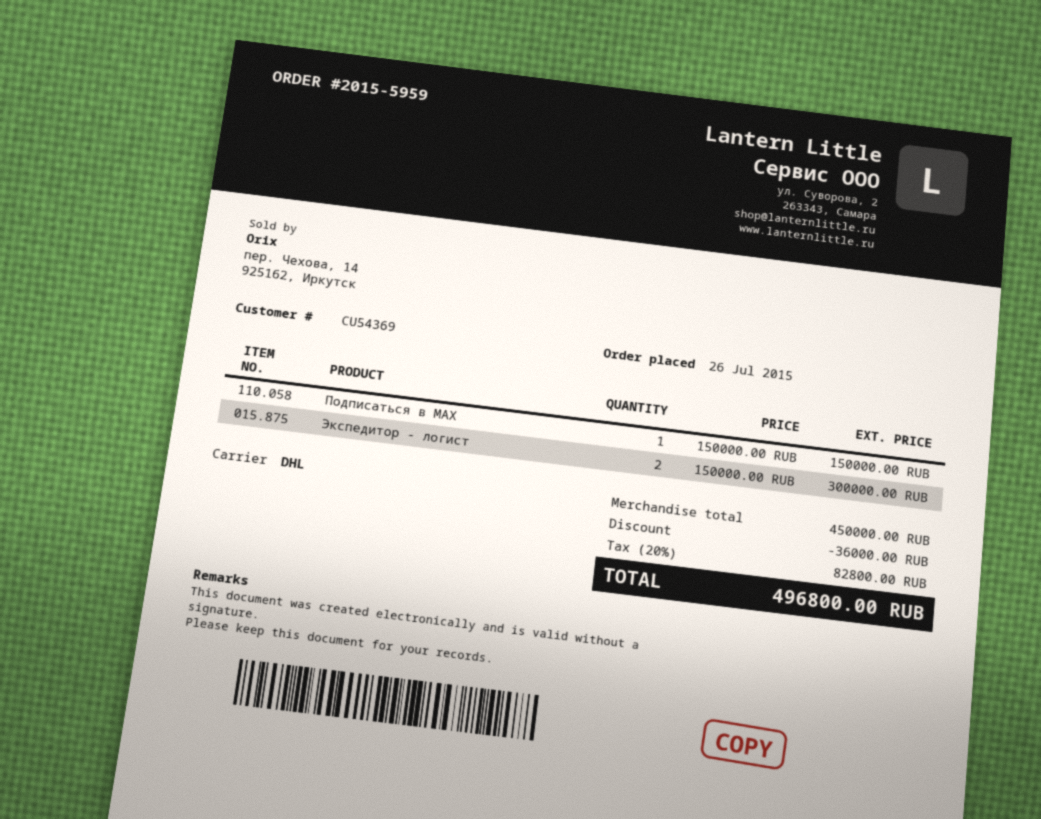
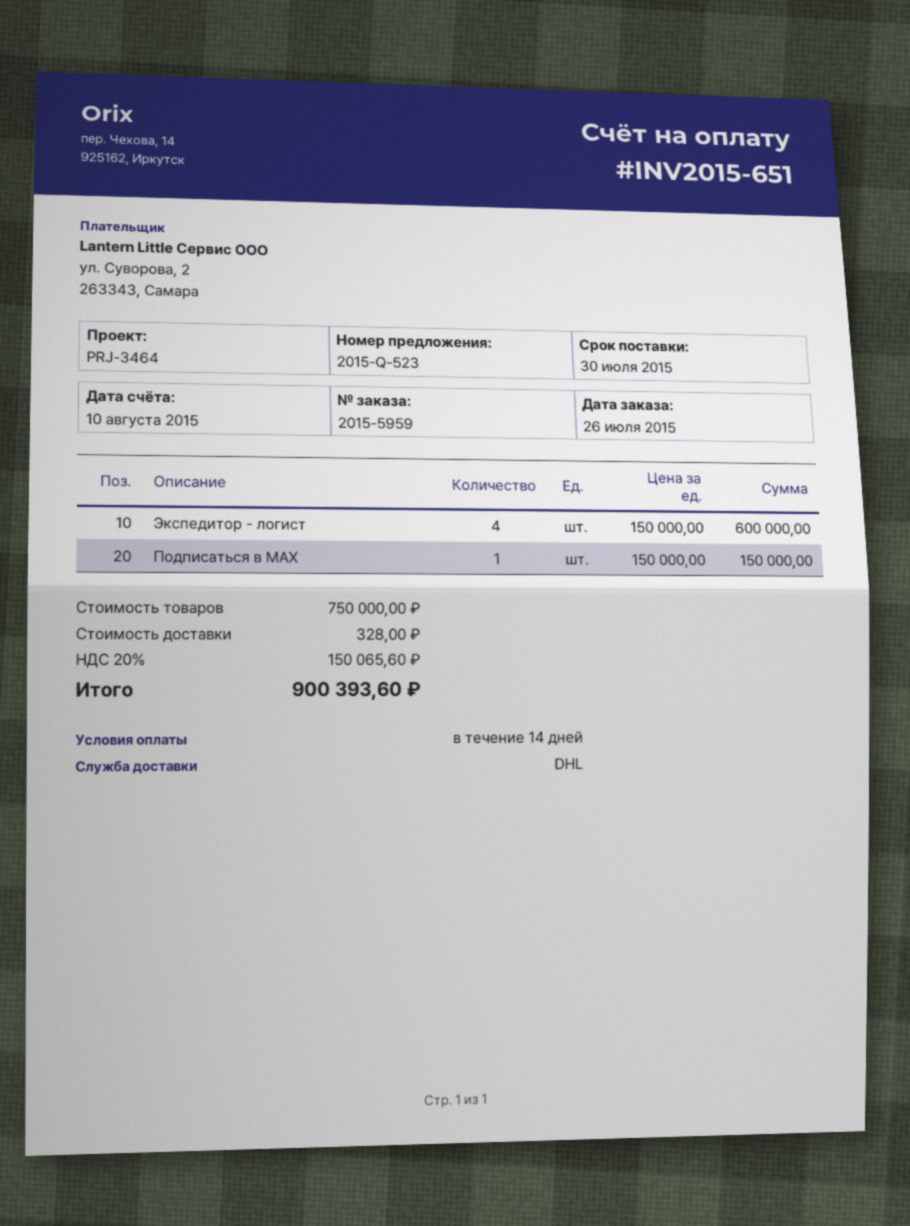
Экспедитор - логист: 2 x 150000.00 = 300000.00 -> 4 x 150000.00 = 600000.00
subtotal: 450000.00 -> 750000.00
discount: 36000.00 -> none
shipping: none -> 328.00
tax: 20% = 82800.00 -> 20% = 150065.60
total: 496800.00 -> 900393.60

